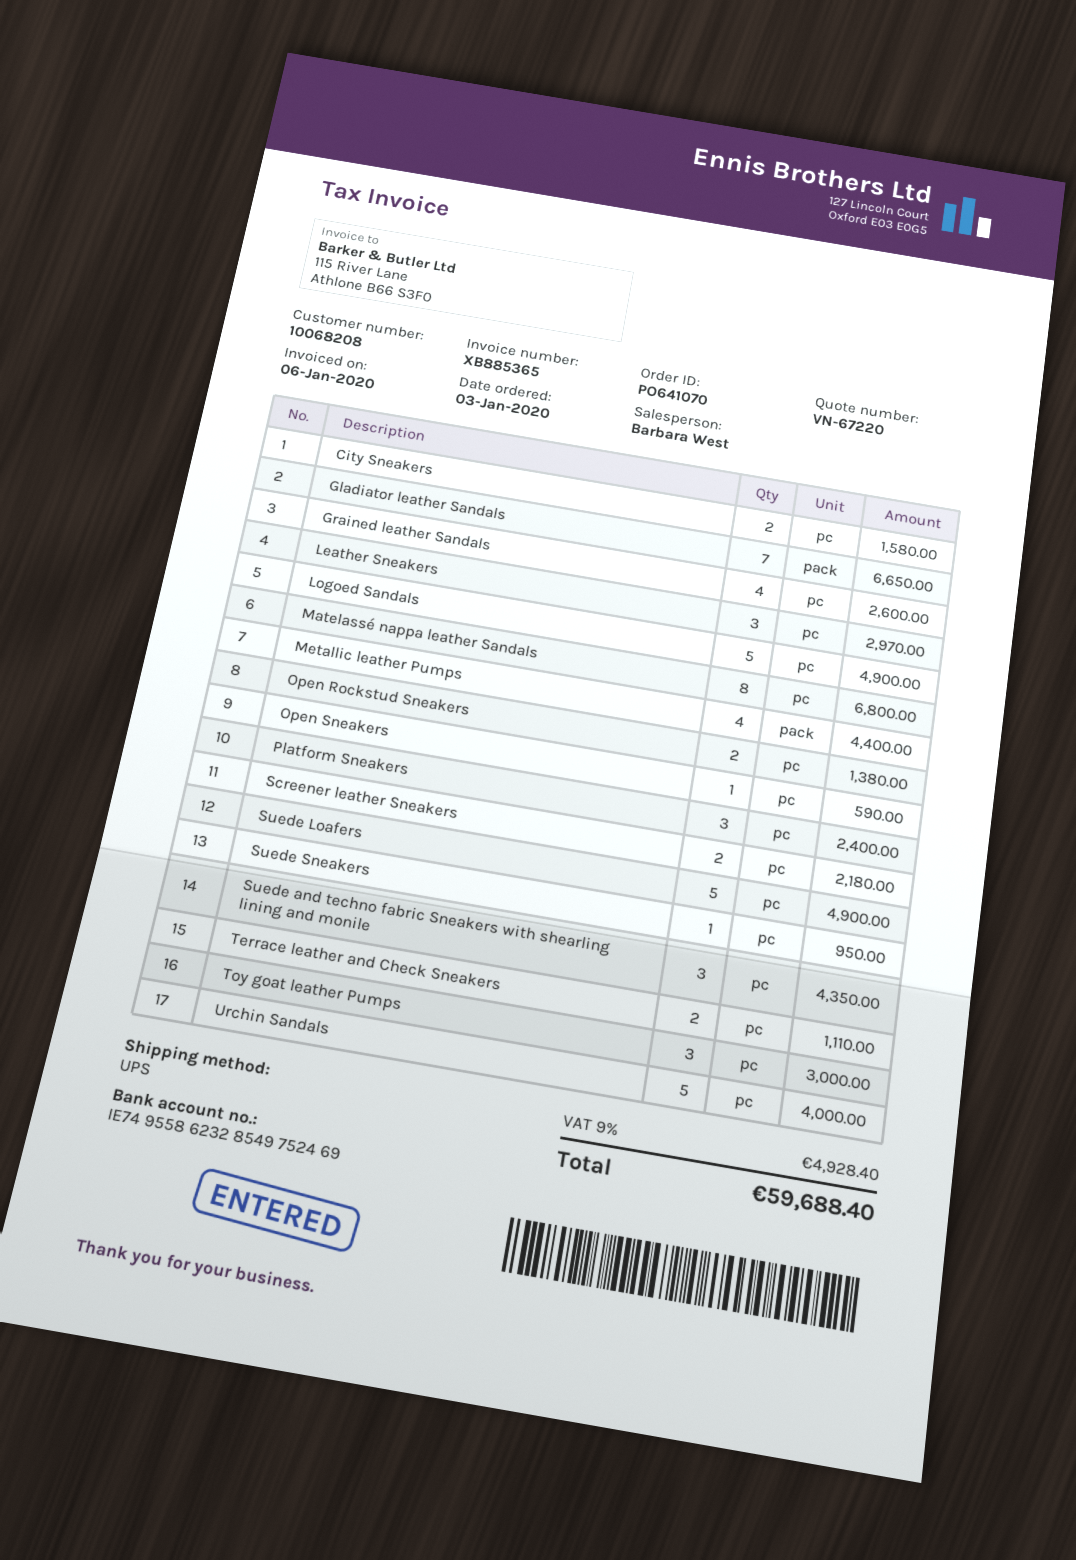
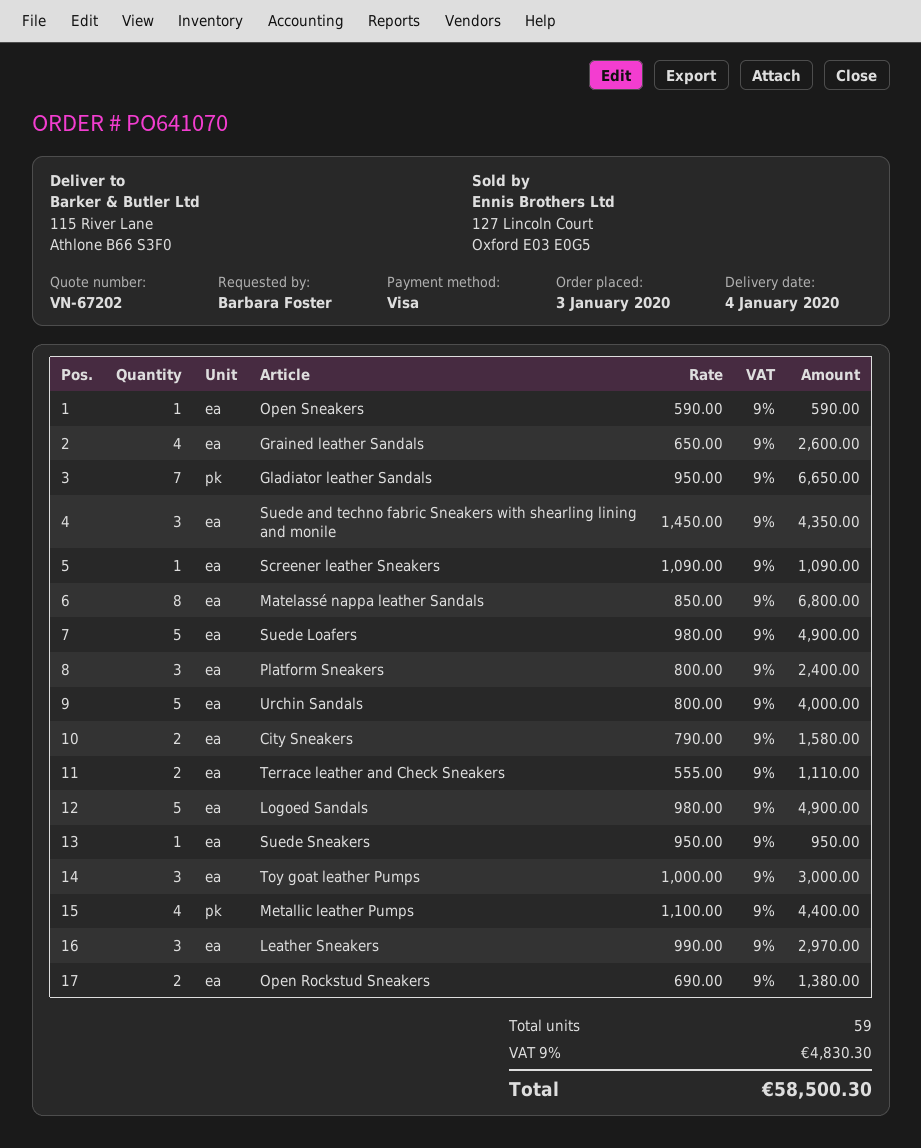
quote number: VN-67220 -> VN-67202
Screener leather Sneakers: 2 for 2180.00 -> 1 for 1090.00
tax: 9% = 4928.40 -> 9% = 4830.30
total: 59688.40 -> 58500.30

